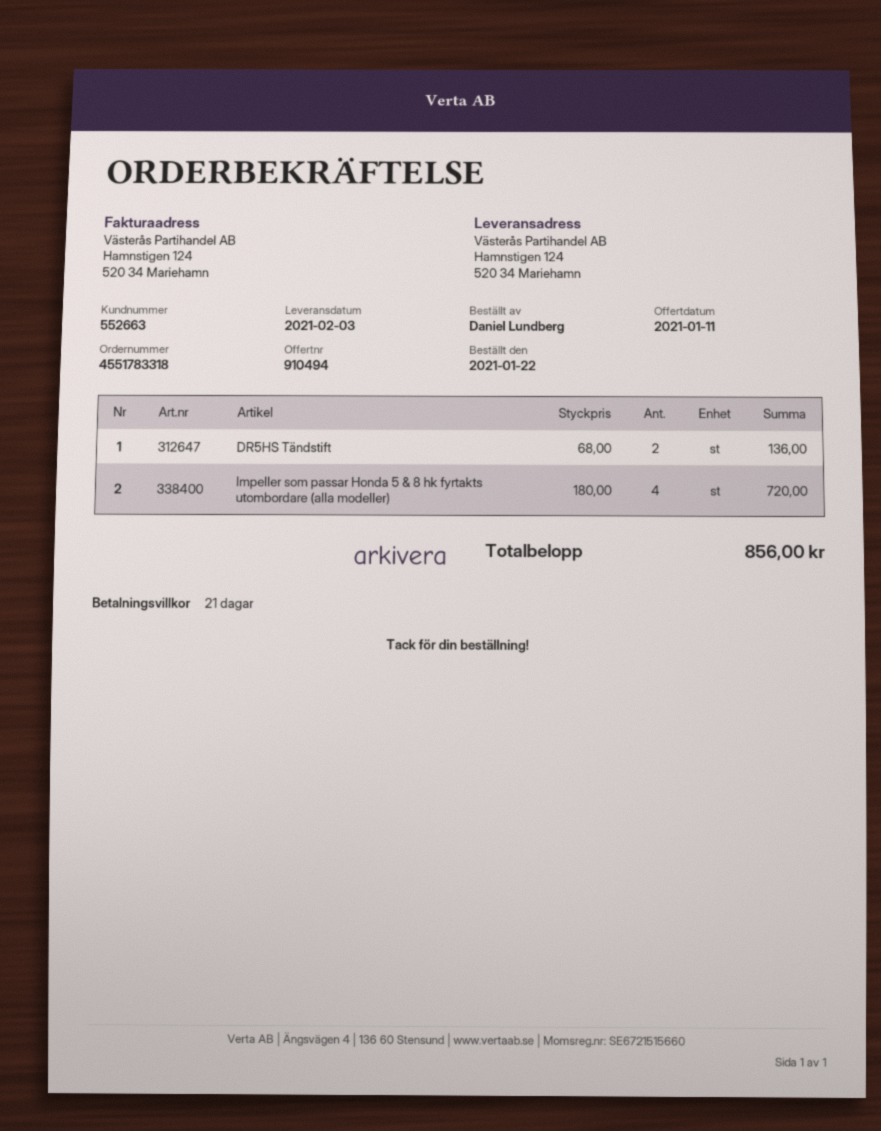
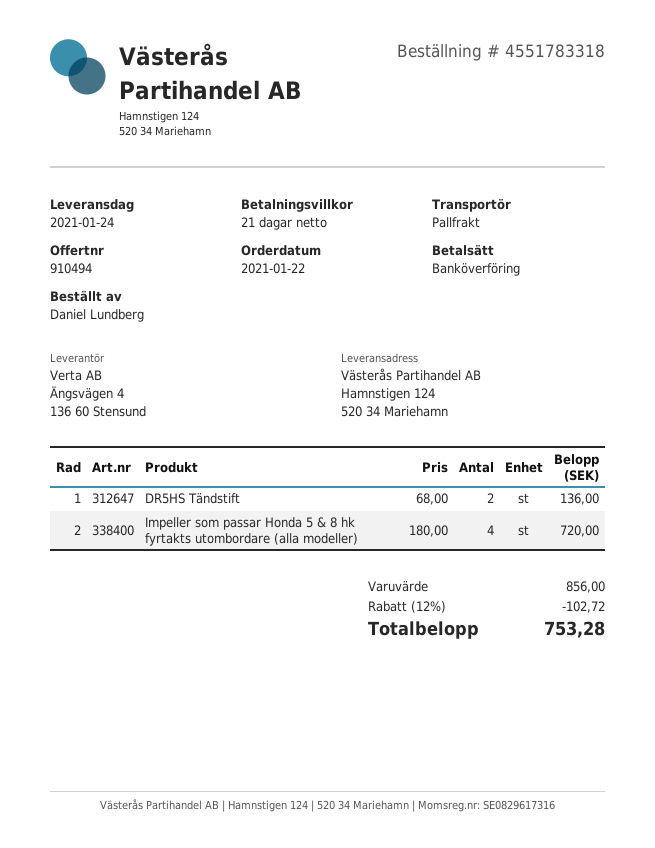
delivery date: 2021-02-03 -> 2021-01-24
discount: none -> 12% = 102.72
total: 856.00 -> 753.28

